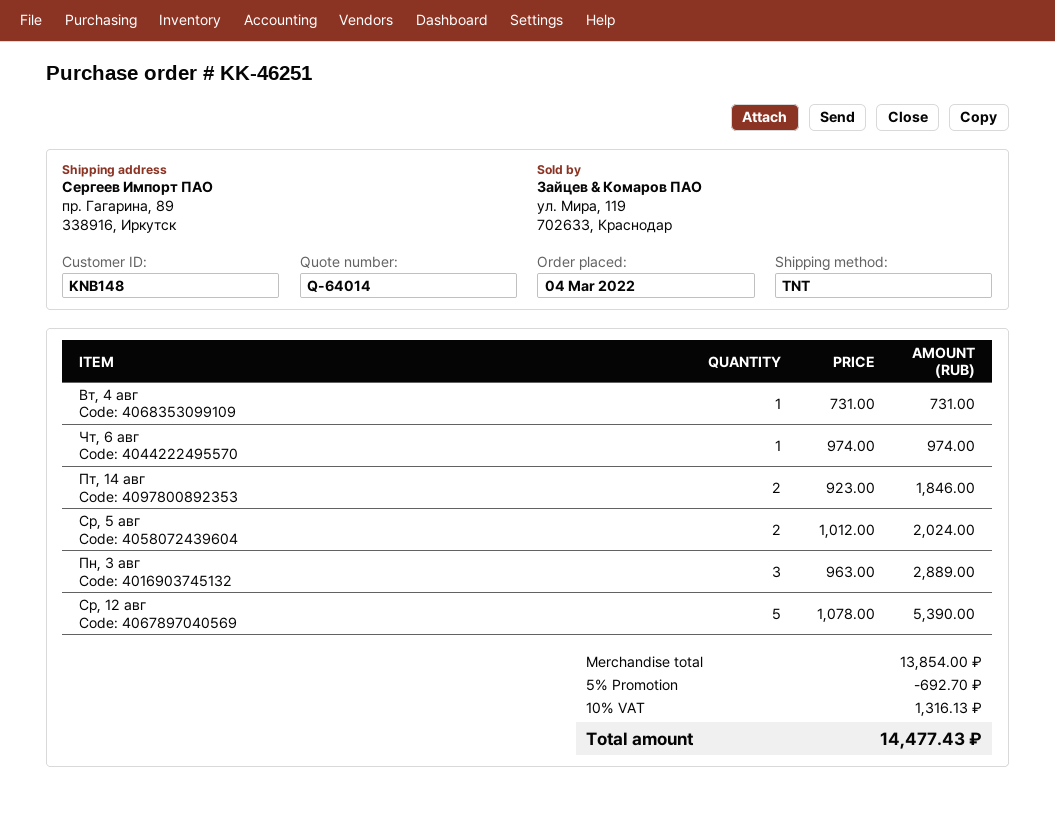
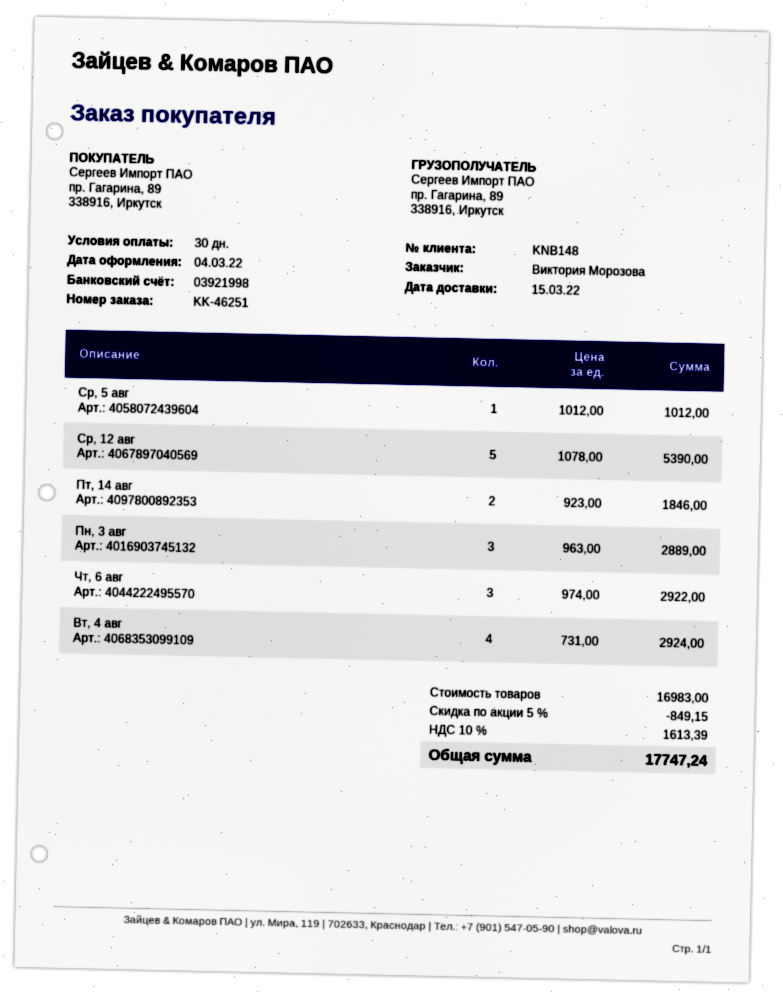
Вт, 4 авг: 1 x 731.00 = 731.00 -> 4 x 731.00 = 2924.00
Чт, 6 авг: 1 x 974.00 = 974.00 -> 3 x 974.00 = 2922.00
Ср, 5 авг: 2 x 1012.00 = 2024.00 -> 1 x 1012.00 = 1012.00
subtotal: 13854.00 -> 16983.00
discount: 5% = 692.70 -> 5% = 849.15
tax: 10% = 1316.13 -> 10% = 1613.39
total: 14477.43 -> 17747.24

